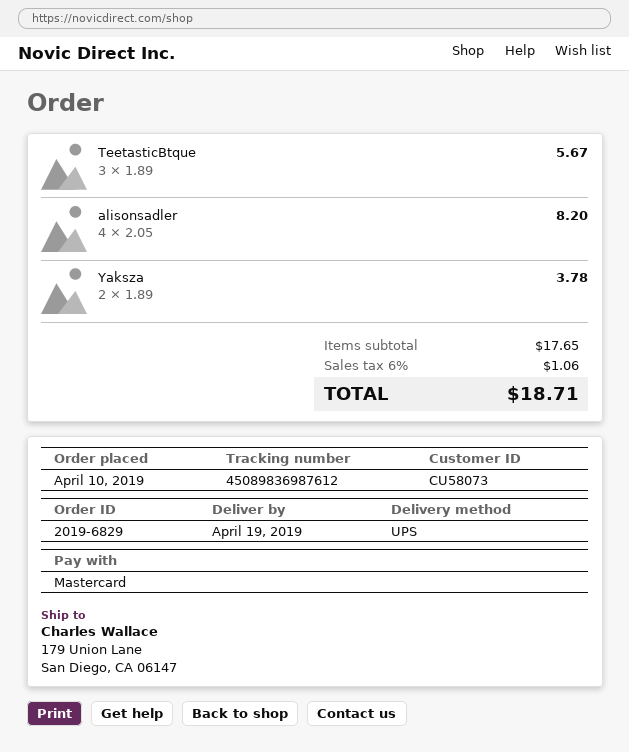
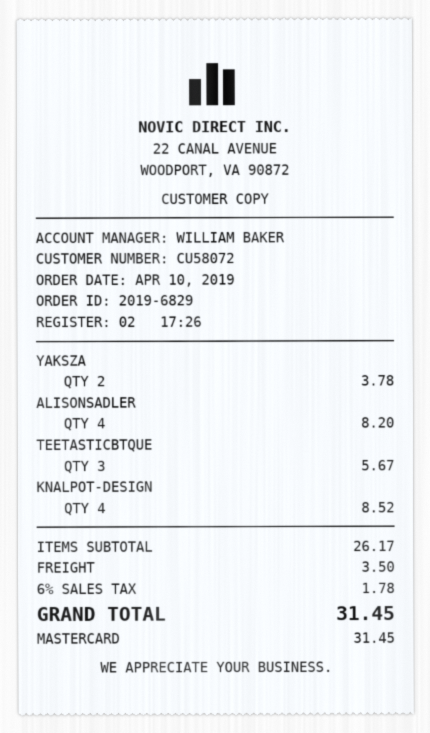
customer number: CU58073 -> CU58072
KNALPOT-DESIGN: none -> 4 for 8.52
subtotal: 17.65 -> 26.17
shipping: none -> 3.50
tax: 6% = 1.06 -> 6% = 1.78
total: 18.71 -> 31.45

